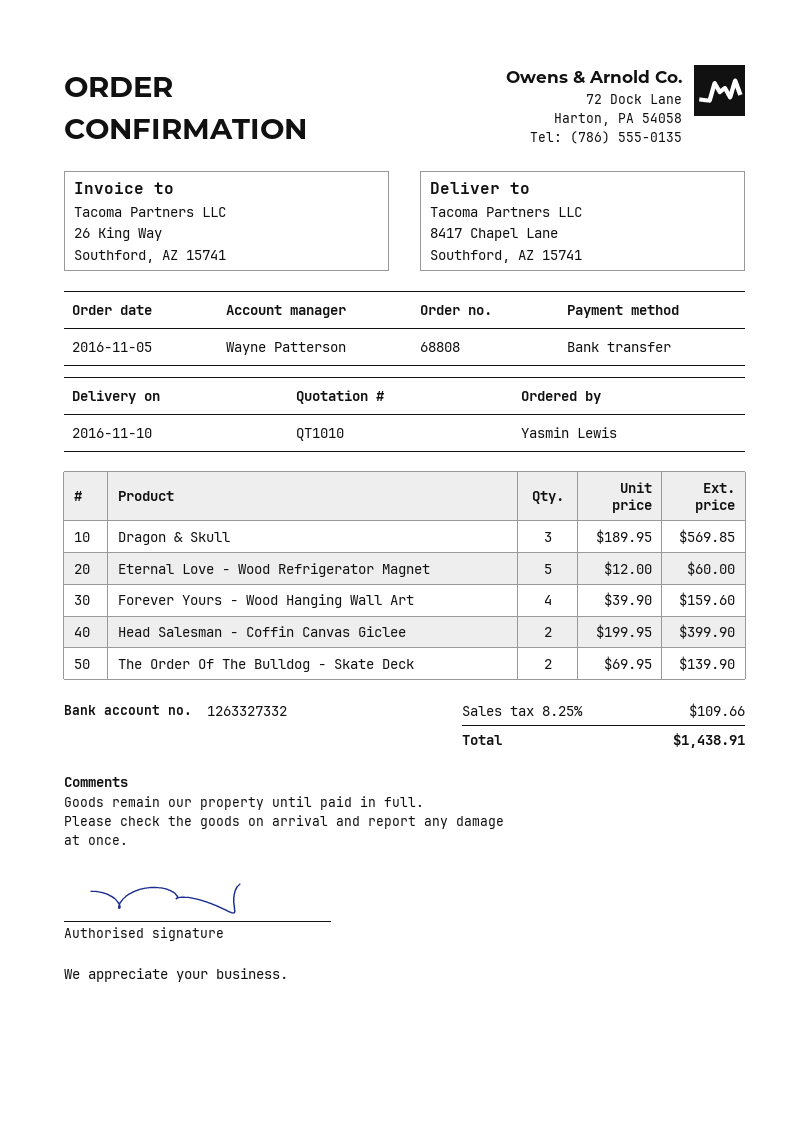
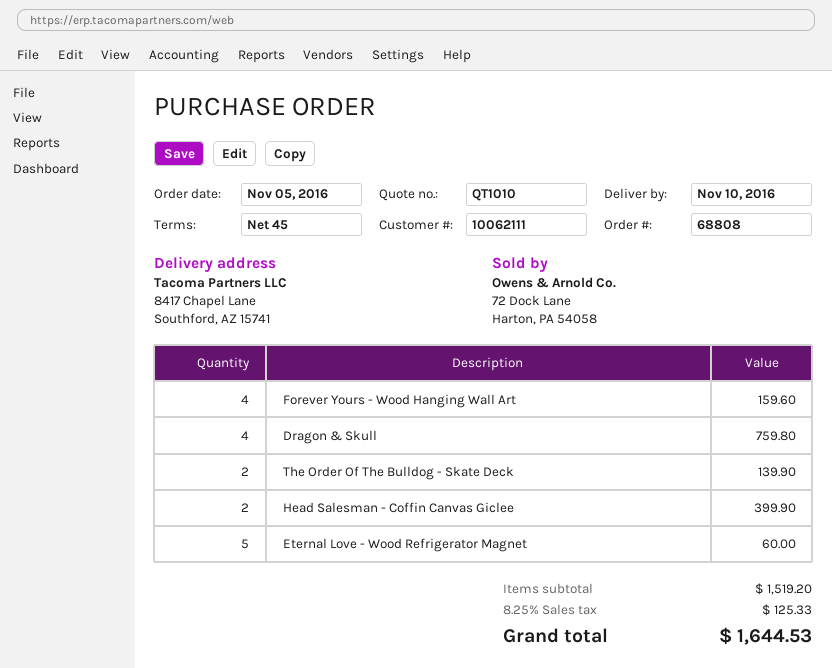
Dragon & Skull: 3 for 569.85 -> 4 for 759.80
tax: 8.25% = 109.66 -> 8.25% = 125.33
total: 1438.91 -> 1644.53

